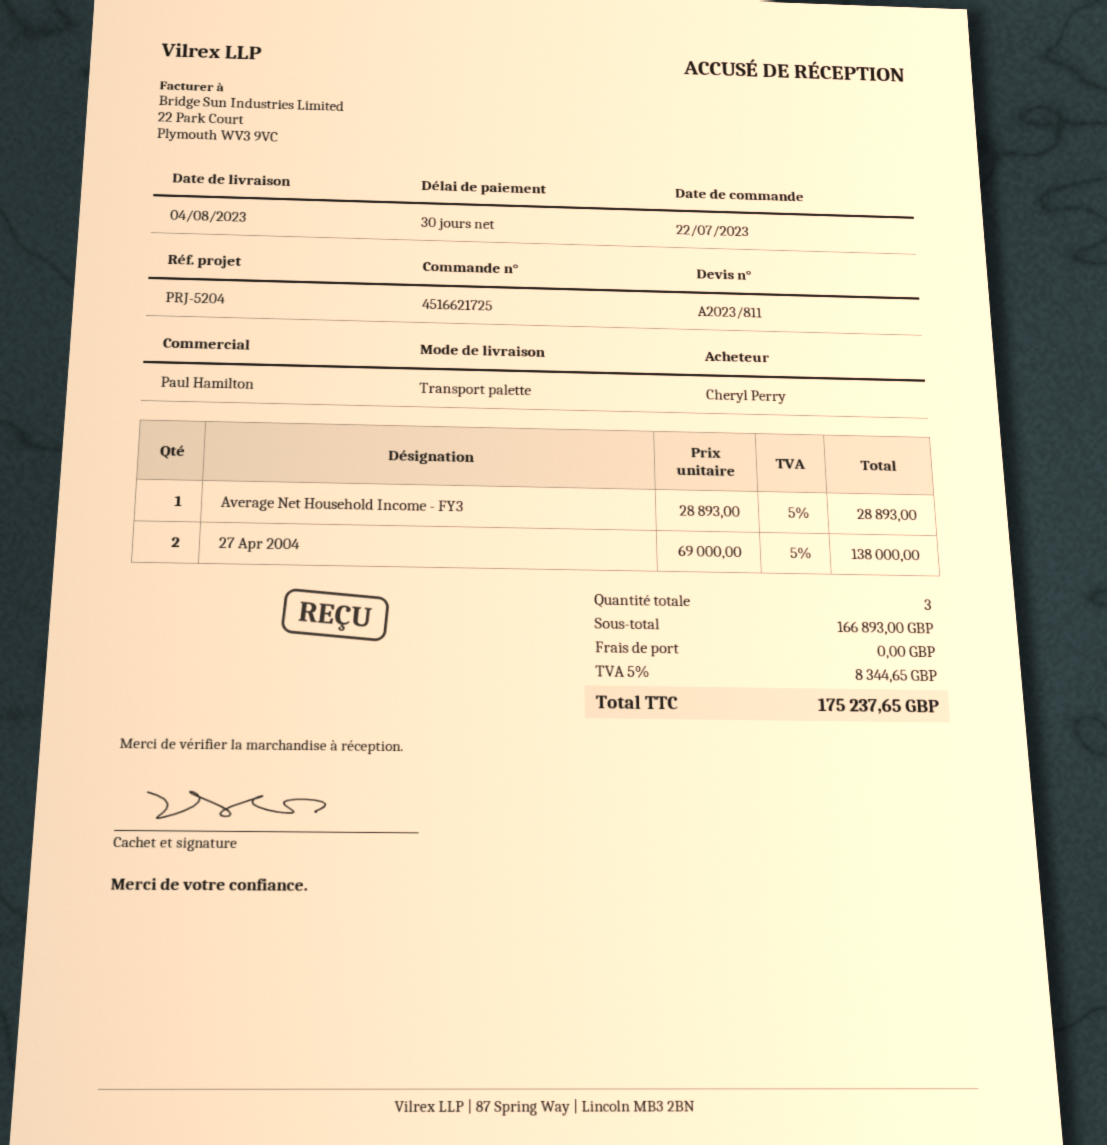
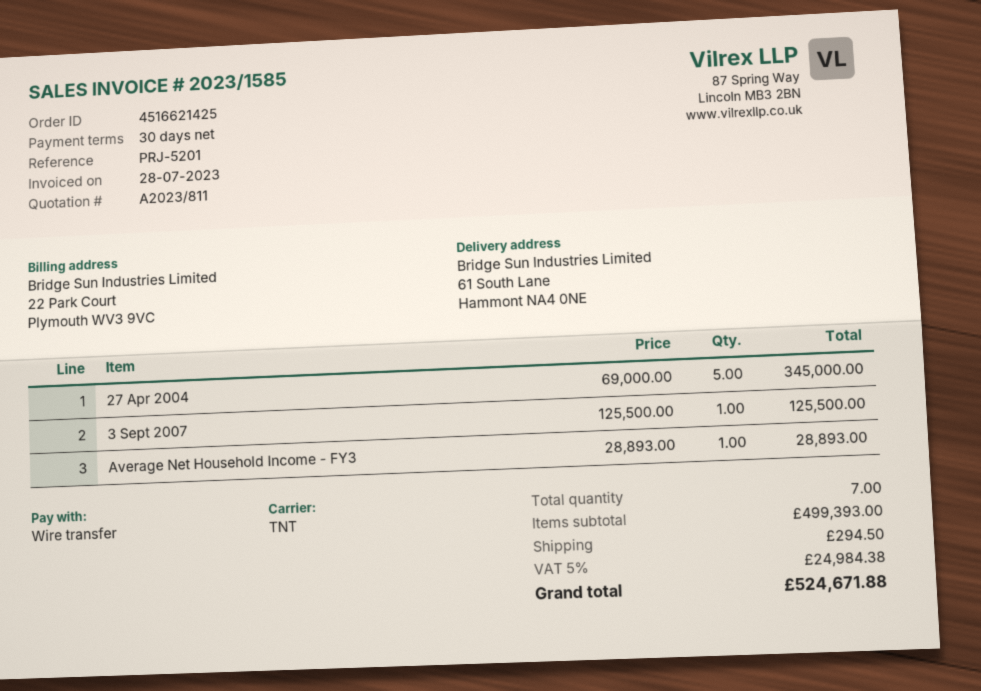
order number: 4516621725 -> 4516621425
reference: PRJ-5204 -> PRJ-5201
shipping method: pallet freight -> TNT
27 Apr 2004: 2 x 69000.00 = 138000.00 -> 5 x 69000.00 = 345000.00
3 Sept 2007: none -> 1 x 125500.00 = 125500.00
total quantity: 3 -> 7
subtotal: 166893.00 -> 499393.00
shipping: 0.00 -> 294.50
tax: 5% = 8344.65 -> 5% = 24984.38
total: 175237.65 -> 524671.88

